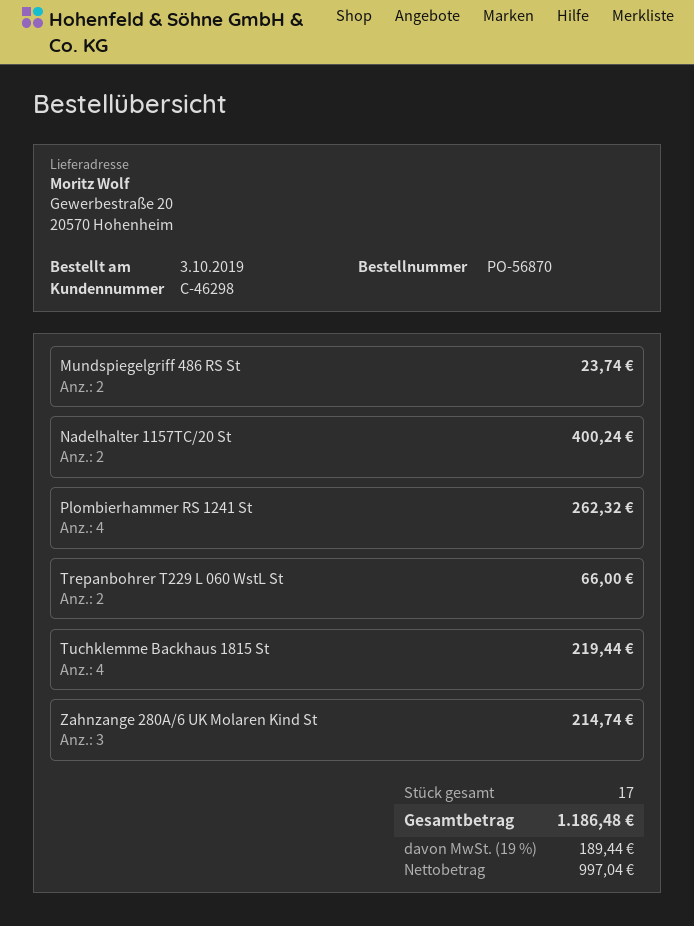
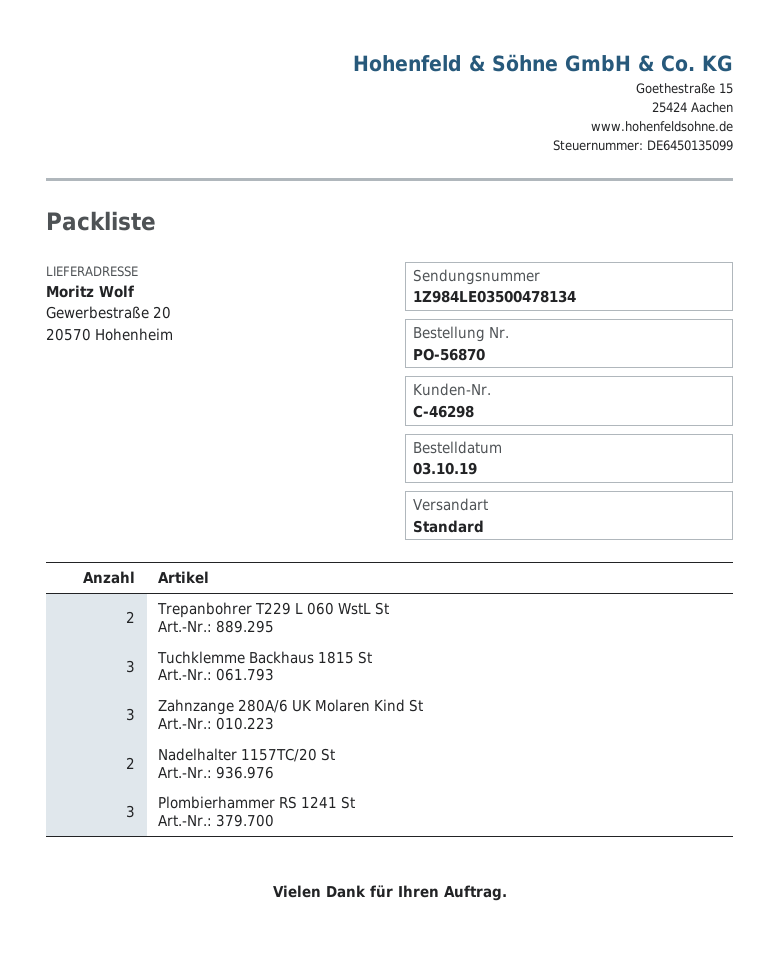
Mundspiegelgriff 486 RS St: 2 -> none
Plombierhammer RS 1241 St: 4 -> 3
Tuchklemme Backhaus 1815 St: 4 -> 3

